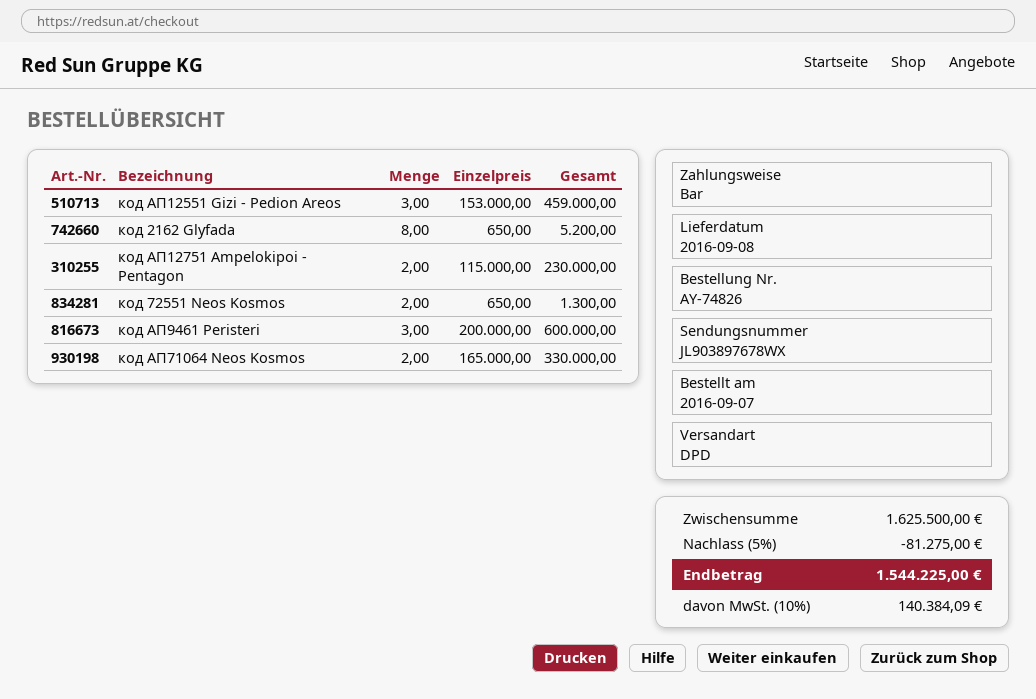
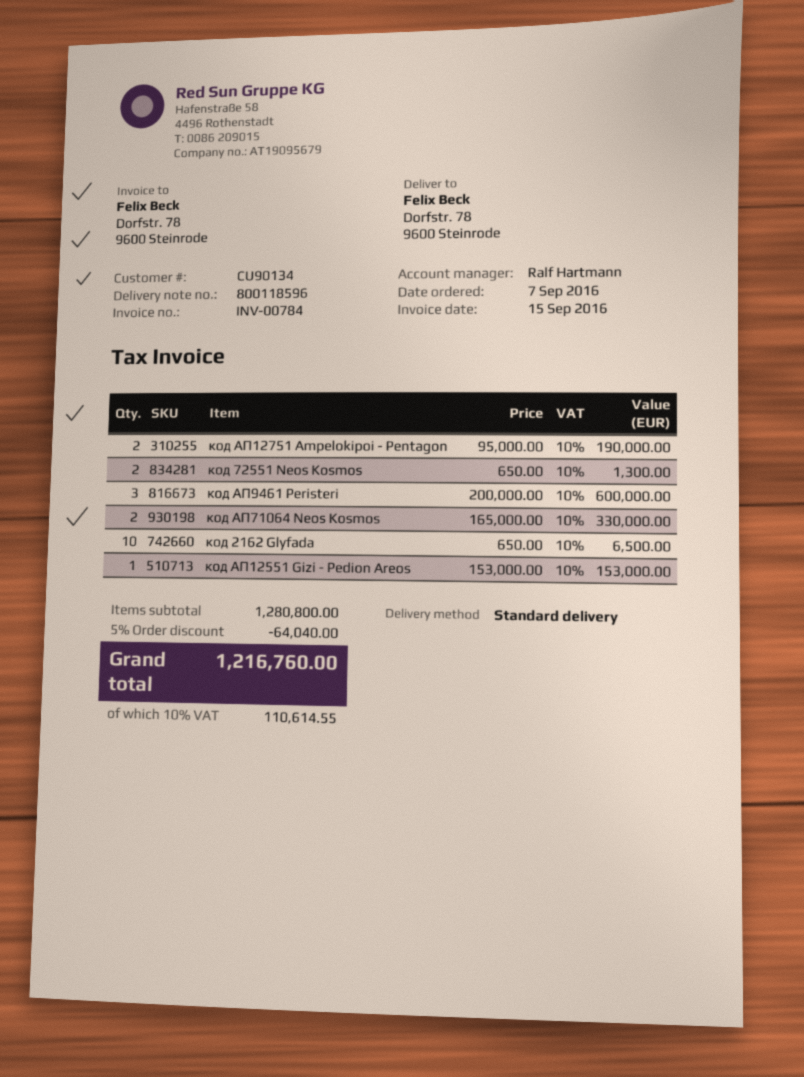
shipping method: DPD -> standard
код ΑΠ12551 Gizi - Pedion Areos: 3 x 153000.00 = 459000.00 -> 1 x 153000.00 = 153000.00
код 2162 Glyfada: 8 x 650.00 = 5200.00 -> 10 x 650.00 = 6500.00
код ΑΠ12751 Ampelokipoi - Pentagon: 2 x 115000.00 = 230000.00 -> 2 x 95000.00 = 190000.00
subtotal: 1625500.00 -> 1280800.00
discount: 5% = 81275.00 -> 5% = 64040.00
tax: 10% = 140384.09 -> 10% = 110614.55
total: 1544225.00 -> 1216760.00

